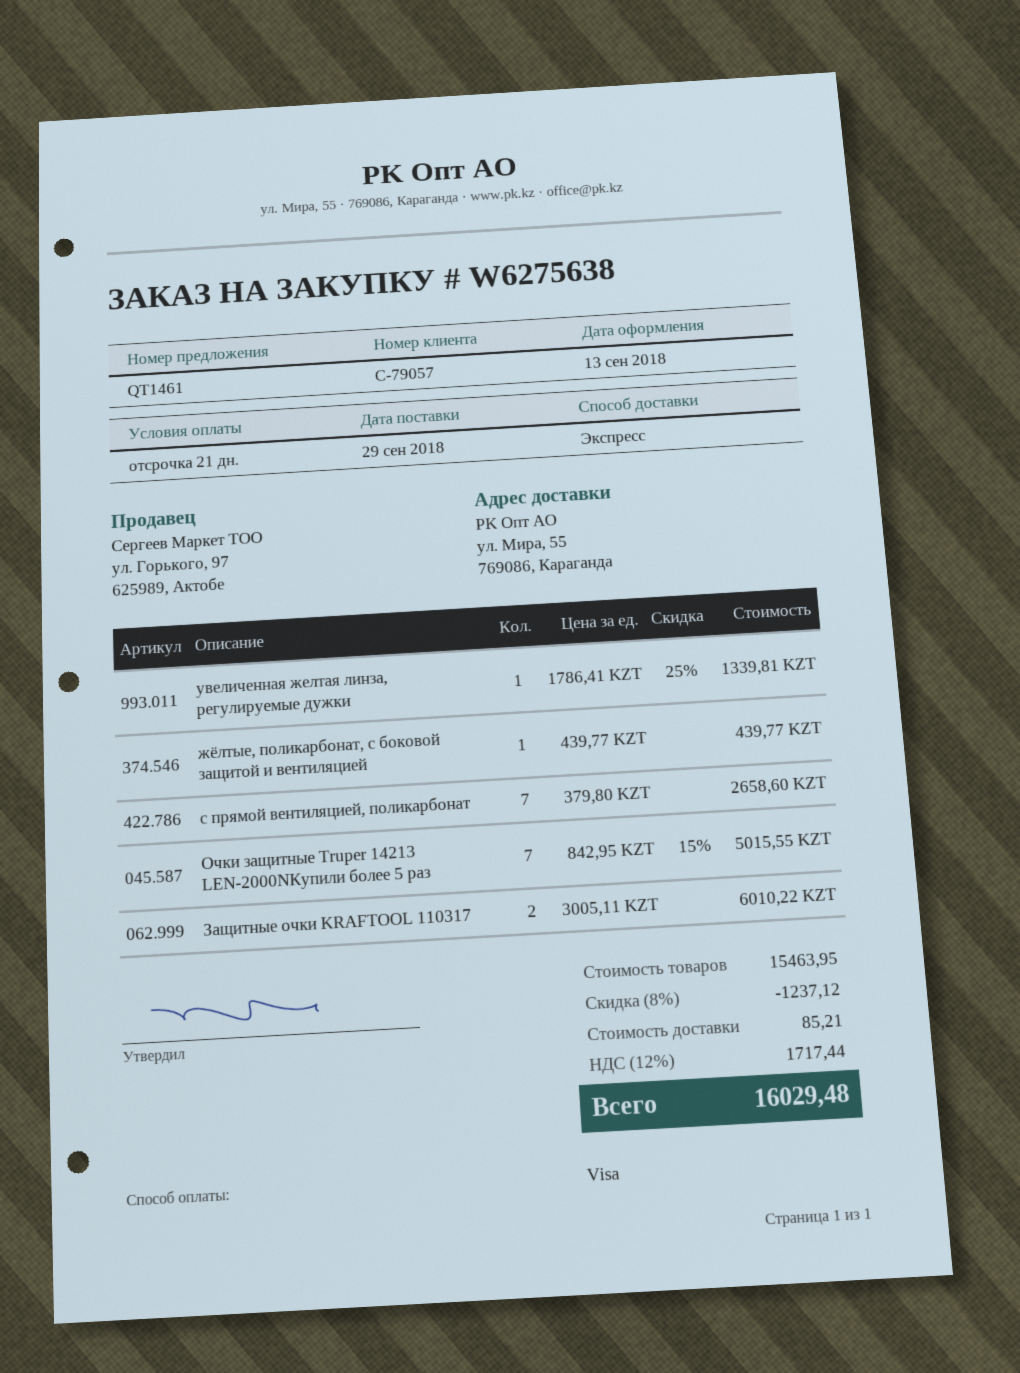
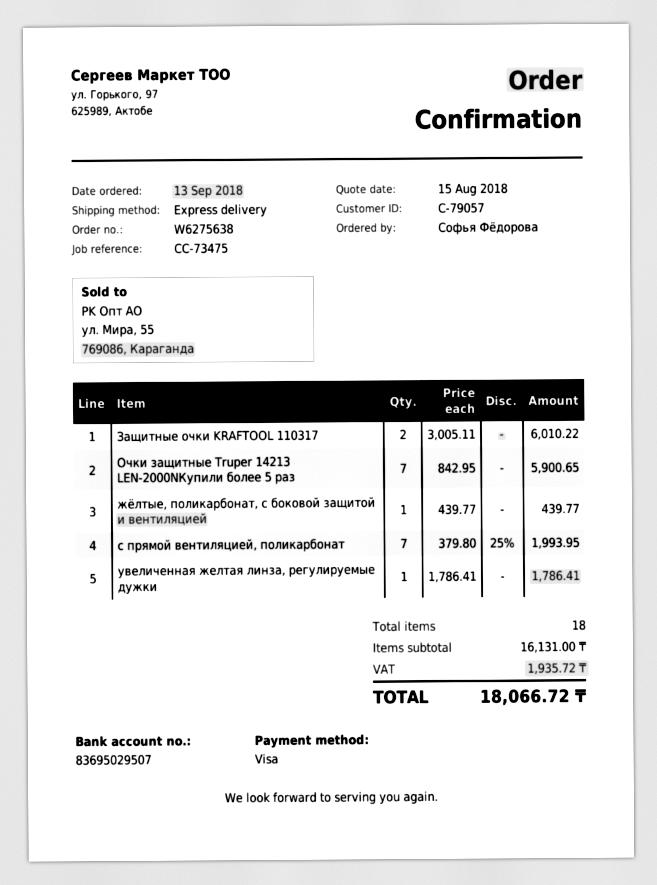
увеличенная желтая линза, регулируемые дужки: 1 x 1786.41 - 25% = 1339.81 -> 1 x 1786.41 = 1786.41
с прямой вентиляцией, поликарбонат: 7 x 379.80 = 2658.60 -> 7 x 379.80 - 25% = 1993.95
Очки защитные Truper 14213 LEN-2000NКупили более 5 раз: 7 x 842.95 - 15% = 5015.55 -> 7 x 842.95 = 5900.65
subtotal: 15463.95 -> 16131.00
discount: 8% = 1237.12 -> none
shipping: 85.21 -> none
tax: 1717.44 -> 1935.72
total: 16029.48 -> 18066.72

